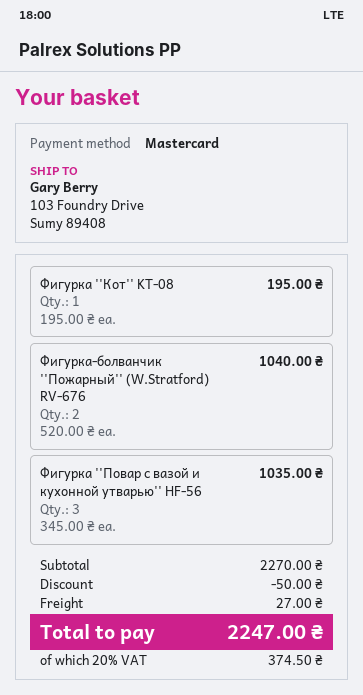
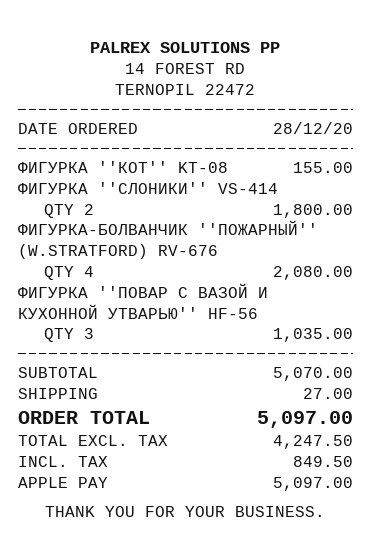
payment method: Mastercard -> Apple Pay
Фигурка ''Кот'' KT-08: 1 for 195.00 -> 1 for 155.00
Фигурка-болванчик ''Пожарный'' (W.Stratford) RV-676: 2 for 1040.00 -> 4 for 2080.00
ФИГУРКА ''СЛОНИКИ'' VS-414: none -> 2 for 1800.00
subtotal: 2270.00 -> 5070.00
discount: 50.00 -> none
tax: 374.50 -> 849.50
total: 2247.00 -> 5097.00

